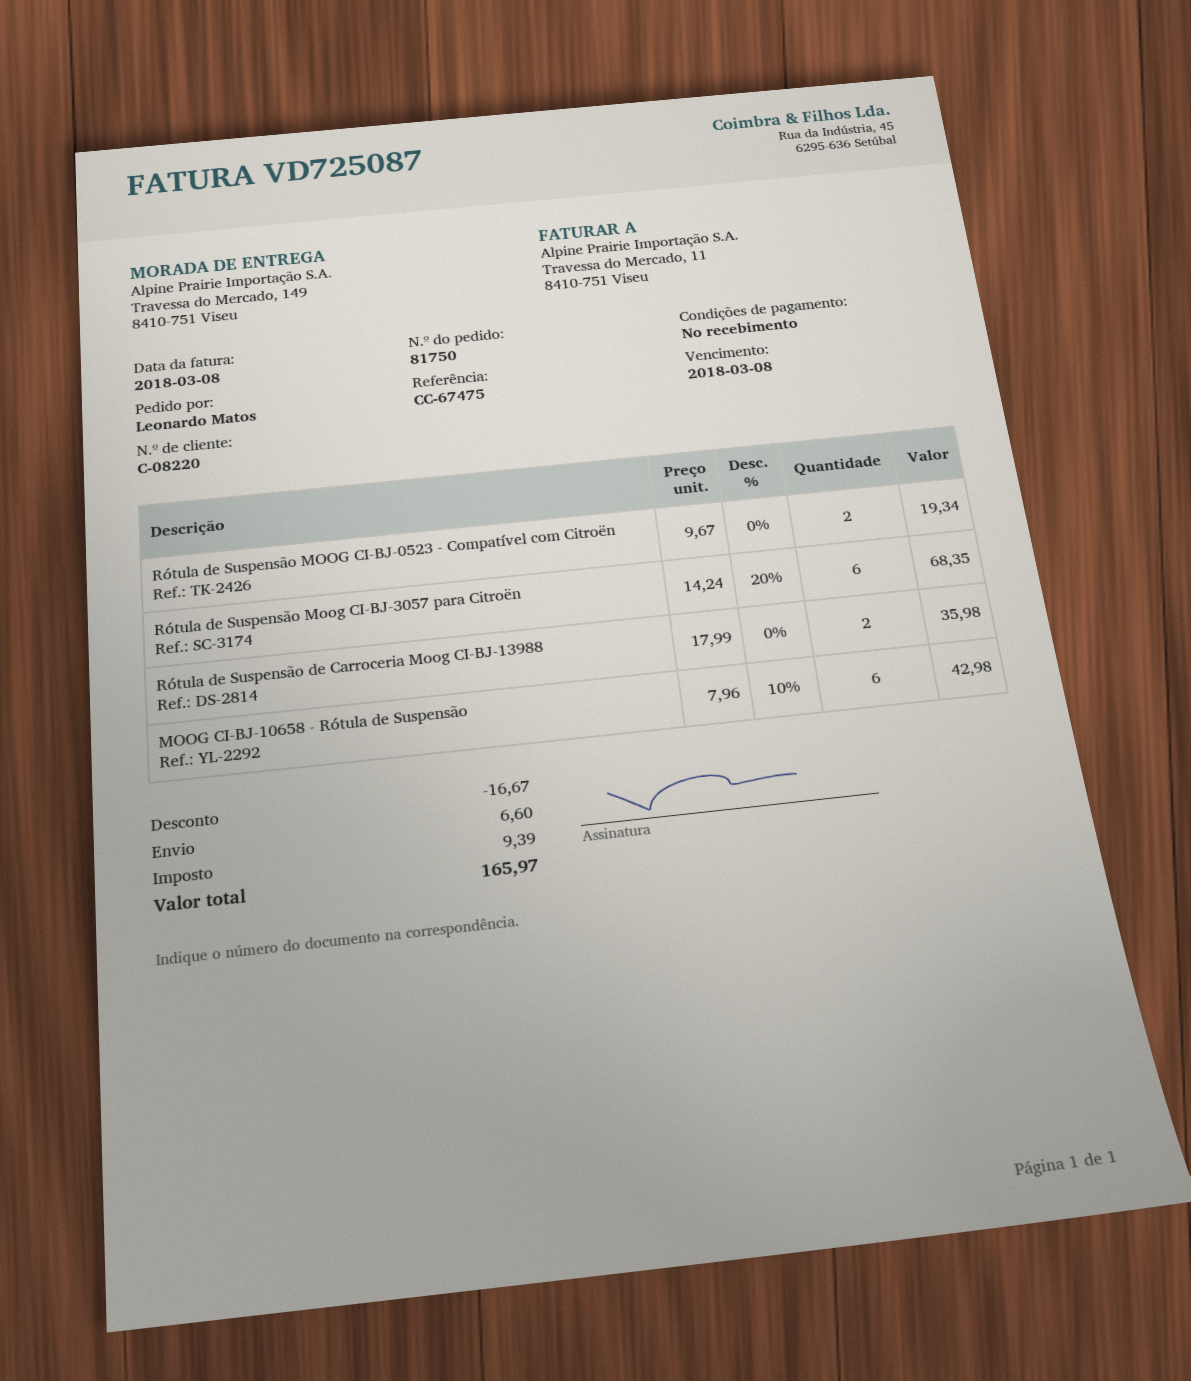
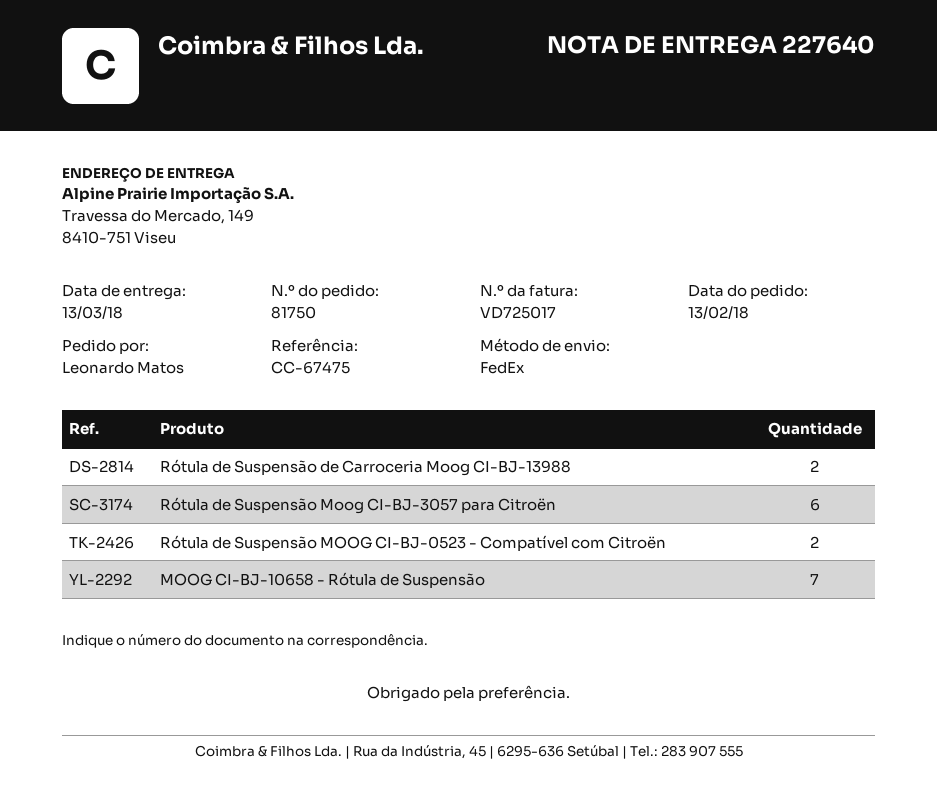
invoice number: VD725087 -> VD725017
MOOG CI-BJ-10658 - Rótula de Suspensão: 6 -> 7

